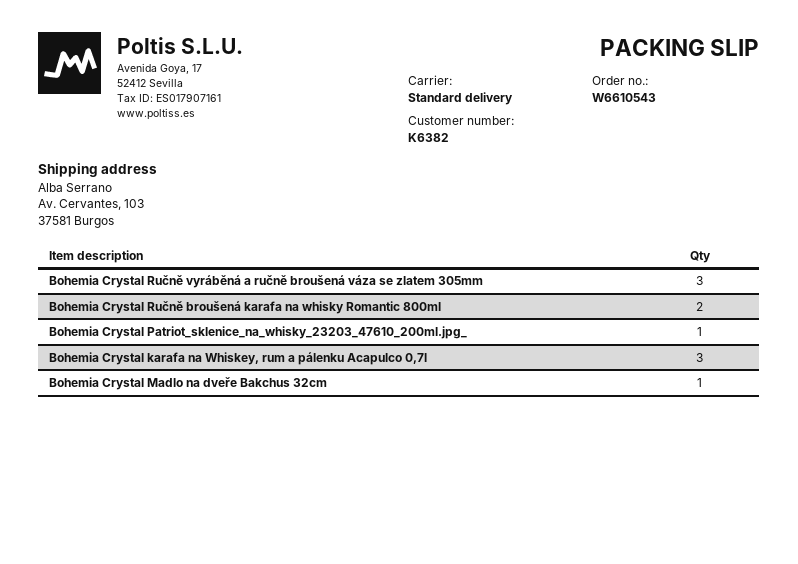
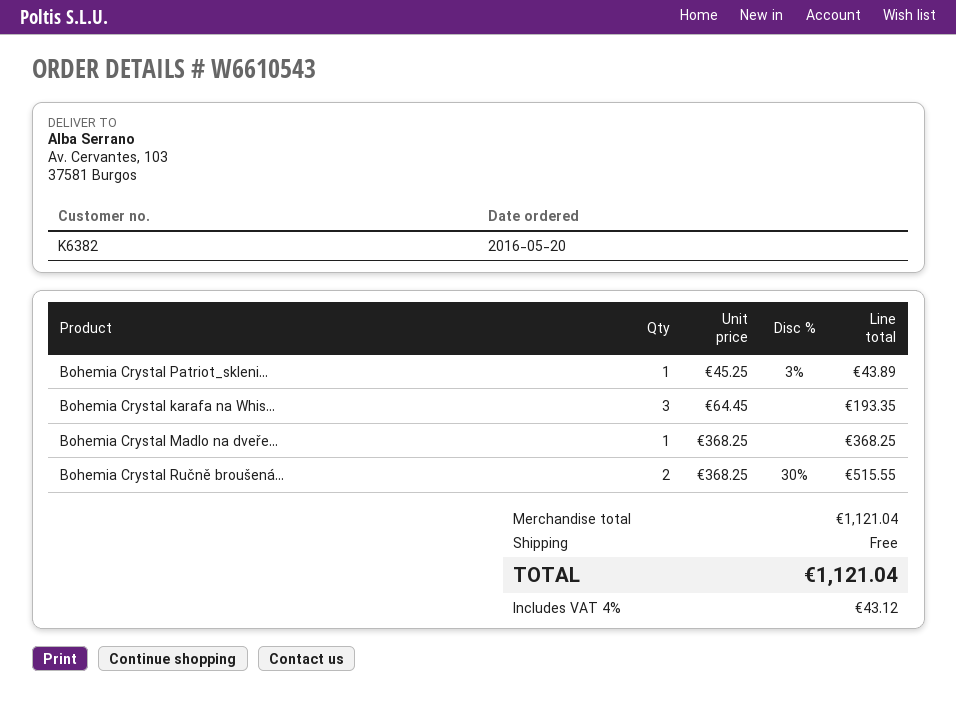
Bohemia Crystal Ručně vyráběná a ručně broušená váza se zlatem 305mm: 3 -> none

